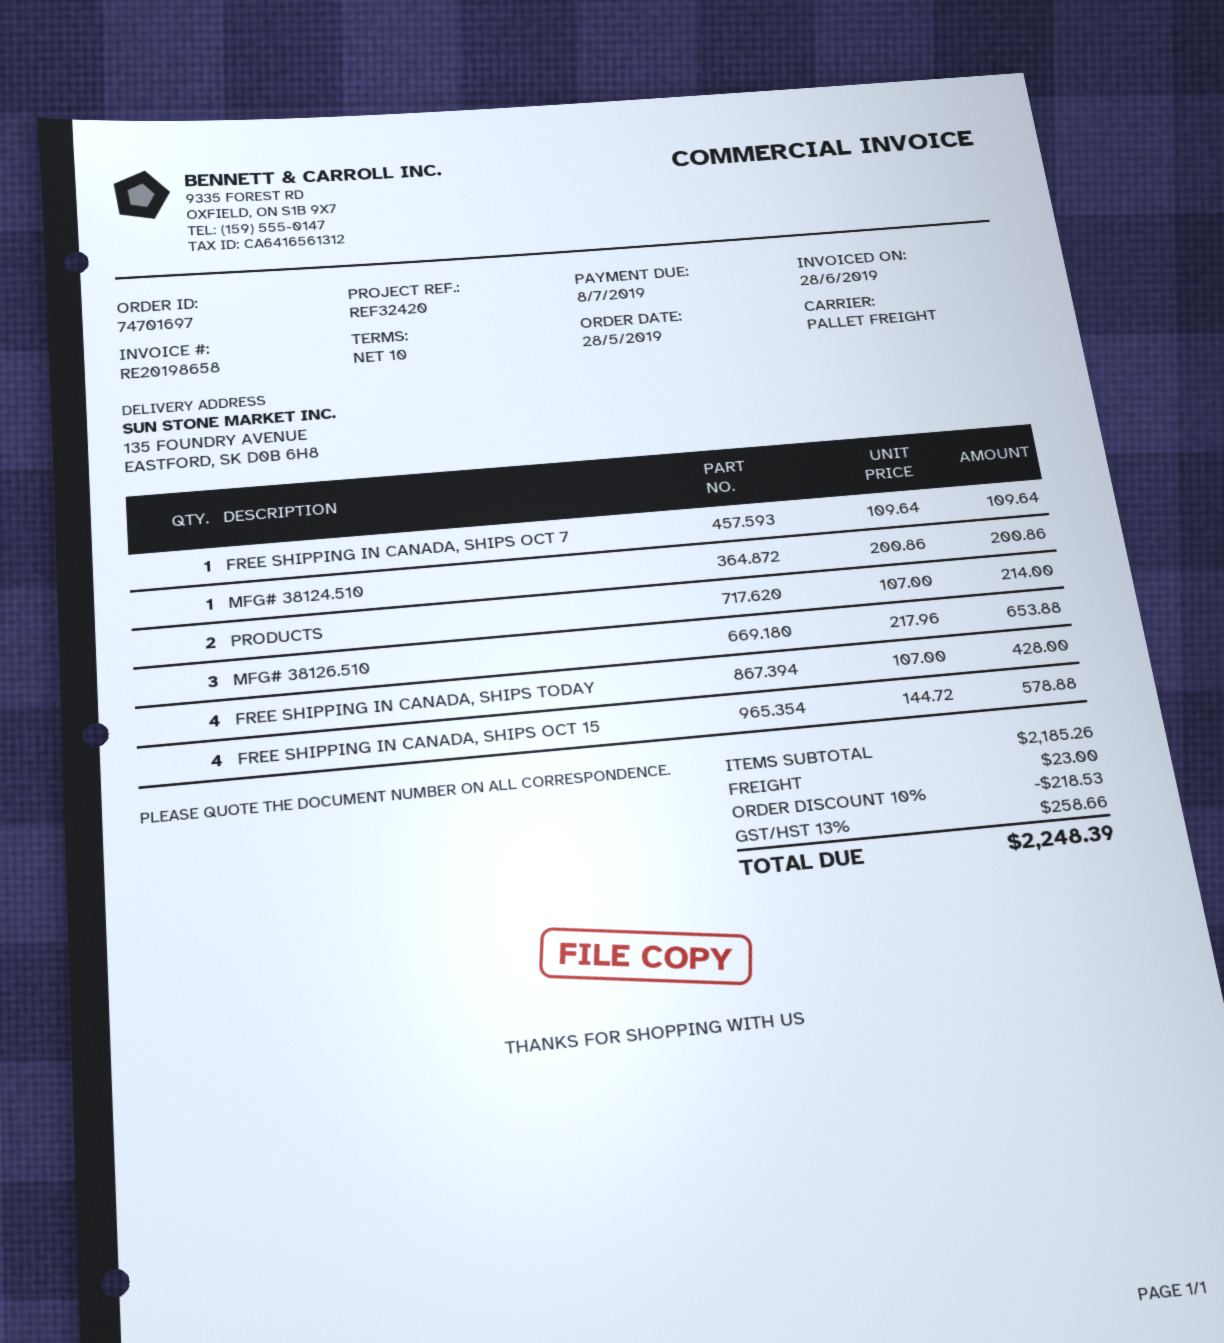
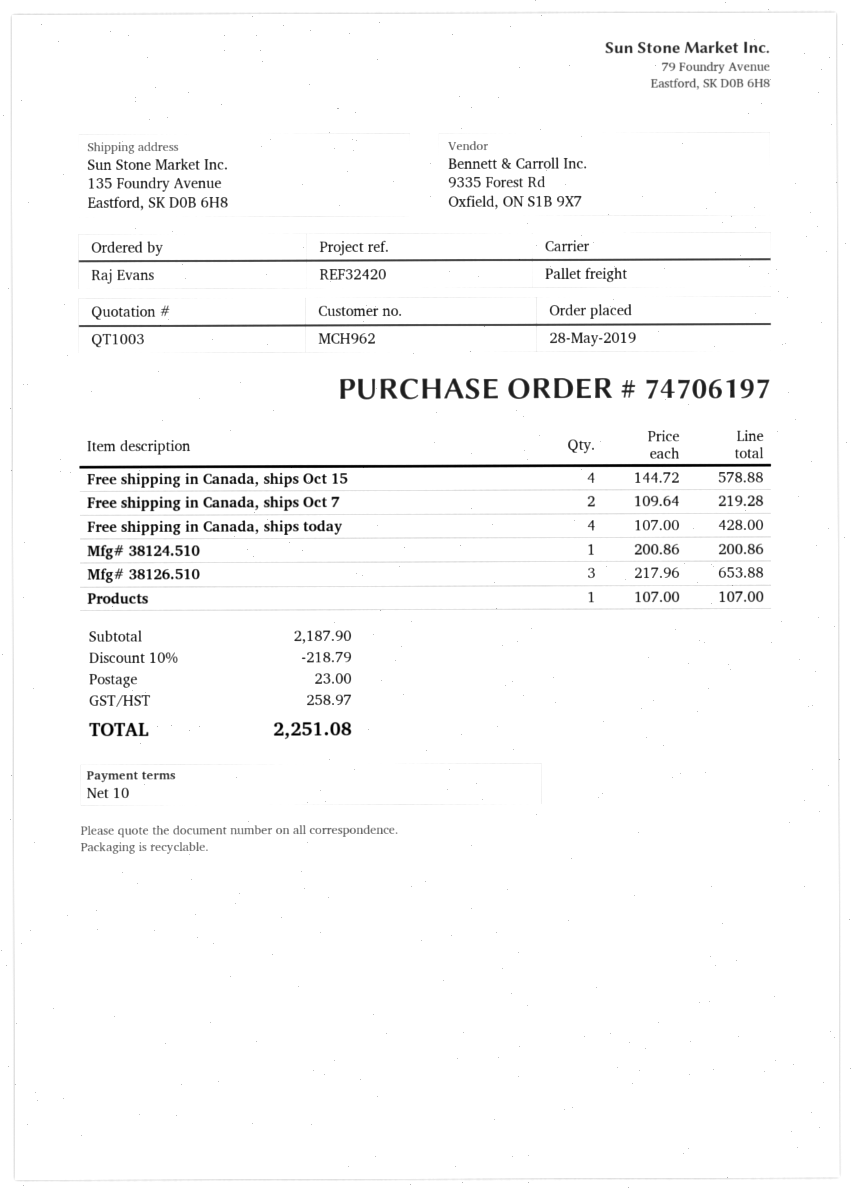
order number: 74701697 -> 74706197
FREE SHIPPING IN CANADA, SHIPS OCT 7: 1 x 109.64 = 109.64 -> 2 x 109.64 = 219.28
PRODUCTS: 2 x 107.00 = 214.00 -> 1 x 107.00 = 107.00
subtotal: 2185.26 -> 2187.90
discount: 10% = 218.53 -> 10% = 218.79
tax: 258.66 -> 258.97
total: 2248.39 -> 2251.08

